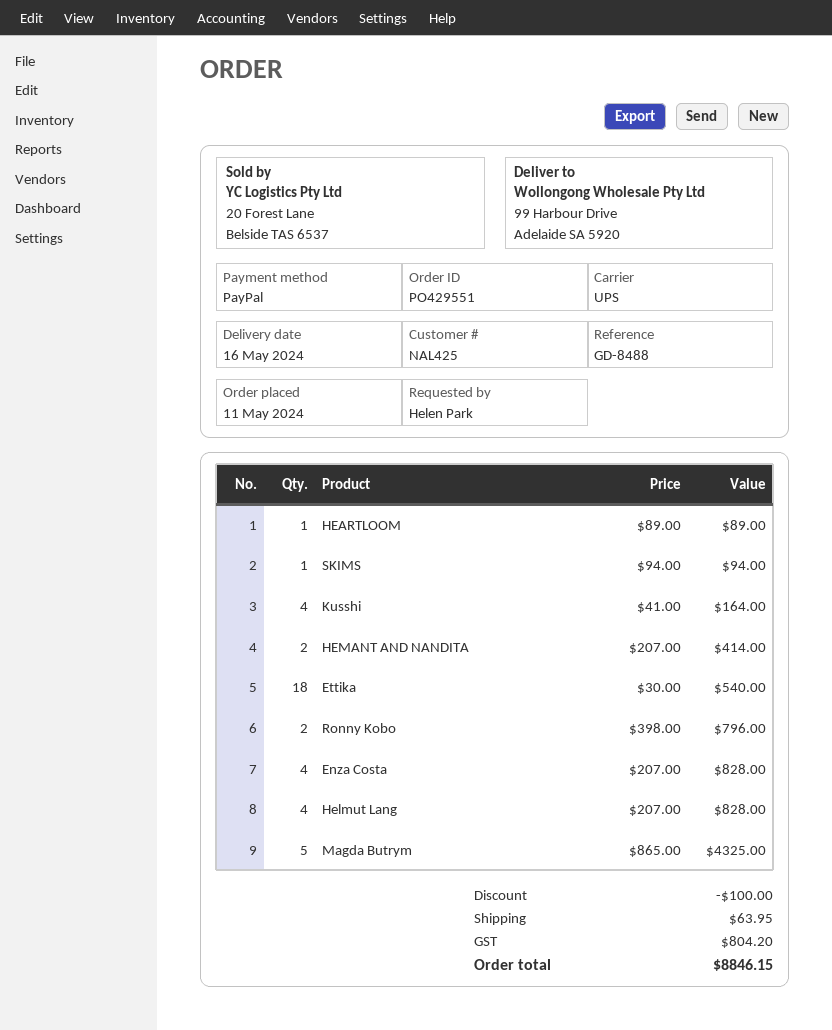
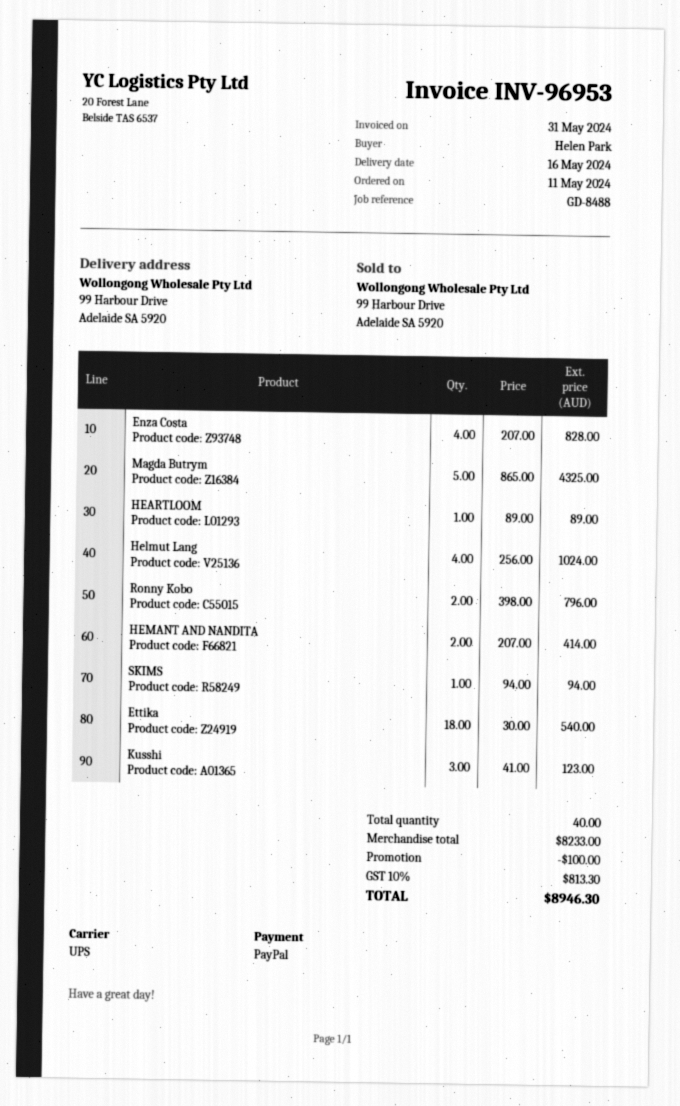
Kusshi: 4 x 41.00 = 164.00 -> 3 x 41.00 = 123.00
Helmut Lang: 4 x 207.00 = 828.00 -> 4 x 256.00 = 1024.00
shipping: 63.95 -> none
tax: 804.20 -> 813.30
total: 8846.15 -> 8946.30

